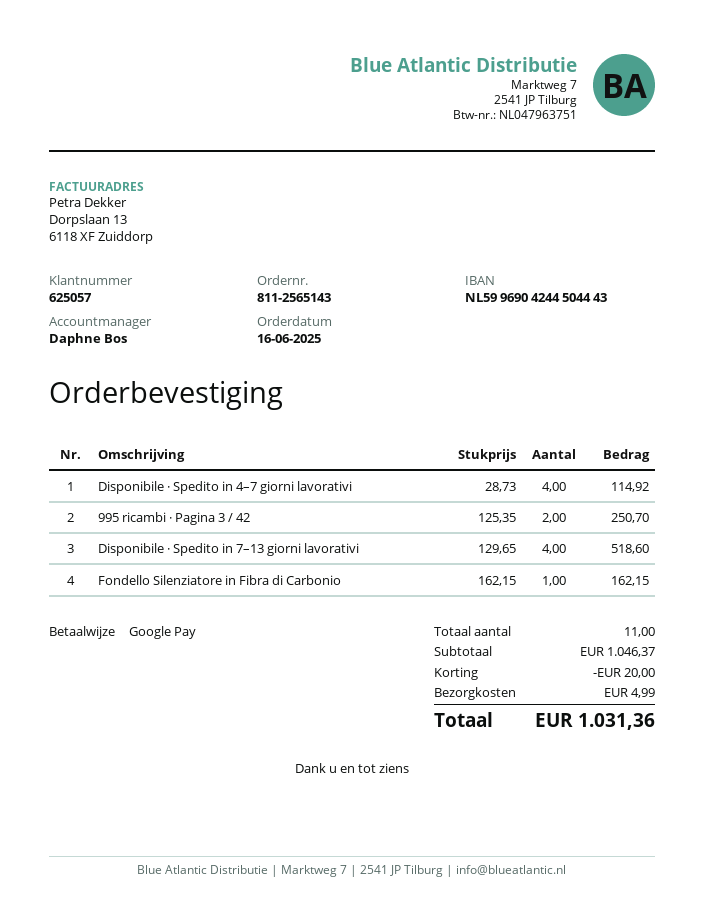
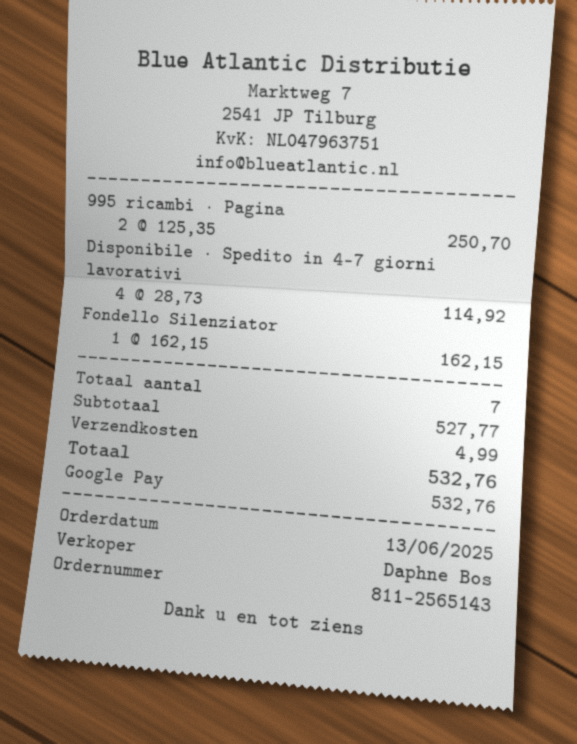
order date: 2025-06-16 -> 2025-06-13
Disponibile · Spedito in 7–13 giorni lavorativi: 4 x 129.65 = 518.60 -> none
total quantity: 11 -> 7
subtotal: 1046.37 -> 527.77
discount: 20.00 -> none
total: 1031.36 -> 532.76

